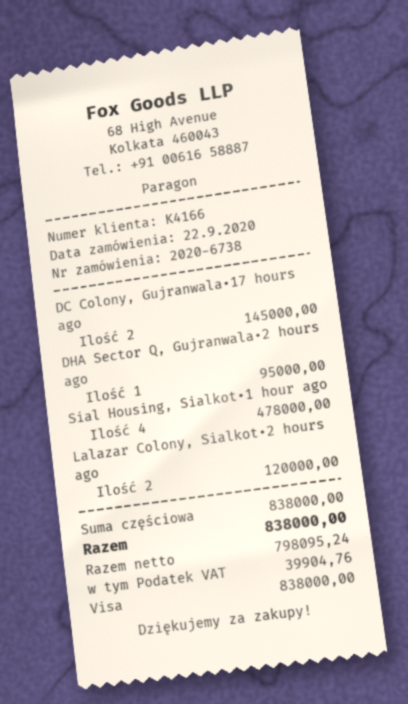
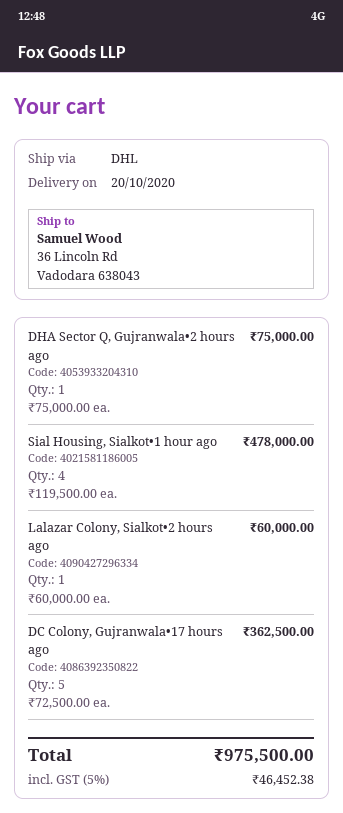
DC Colony, Gujranwala•17 hours ago: 2 for 145000.00 -> 5 for 362500.00
DHA Sector Q, Gujranwala•2 hours ago: 1 for 95000.00 -> 1 for 75000.00
Lalazar Colony, Sialkot•2 hours ago: 2 for 120000.00 -> 1 for 60000.00
tax: 39904.76 -> 46452.38
total: 838000.00 -> 975500.00

